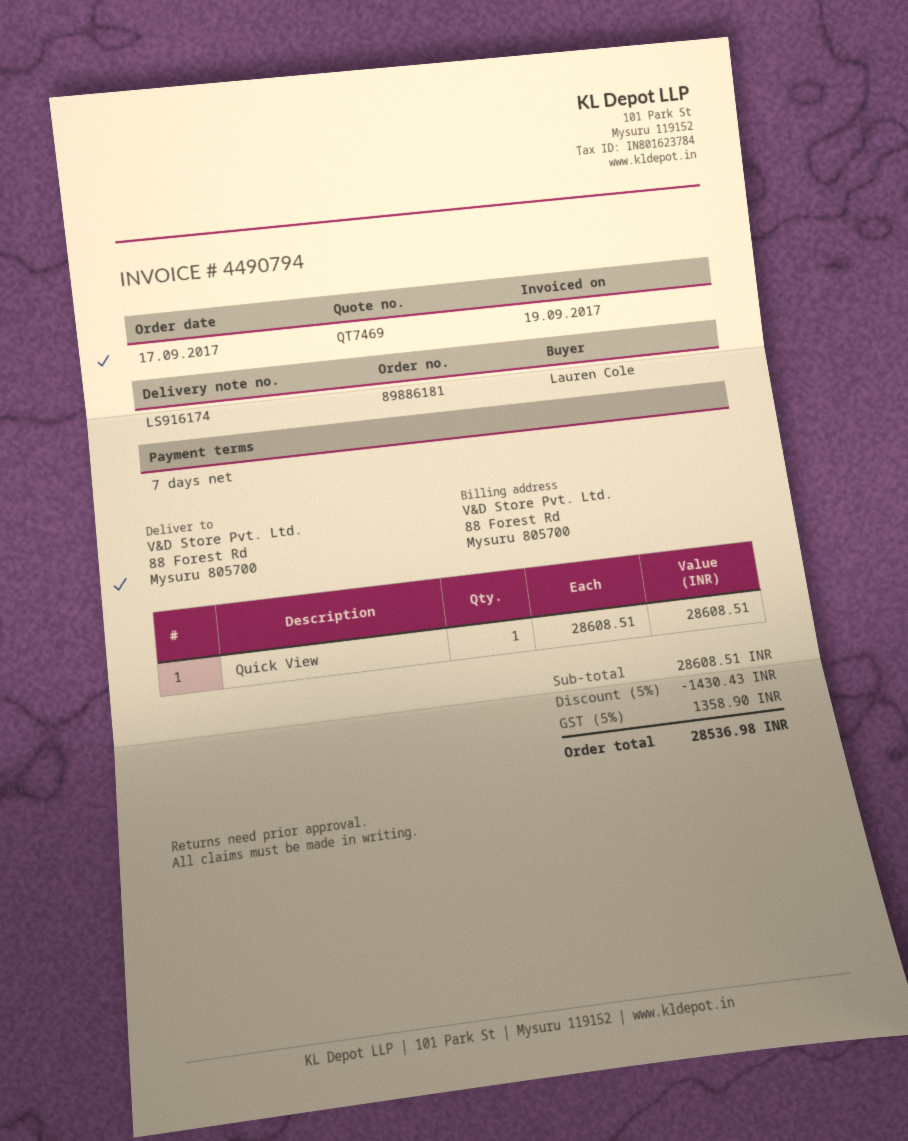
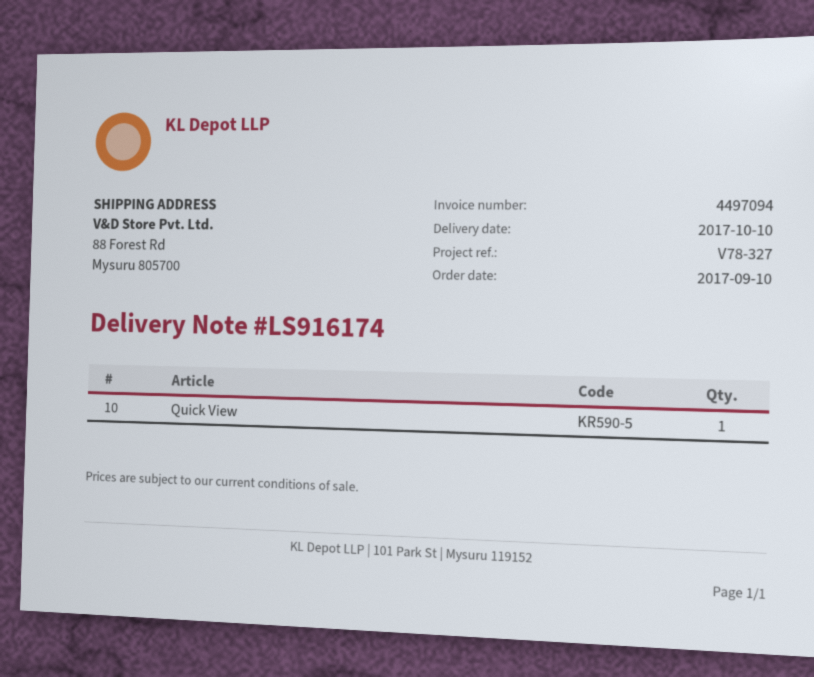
order date: 2017-09-17 -> 2017-09-10
invoice number: 4490794 -> 4497094

